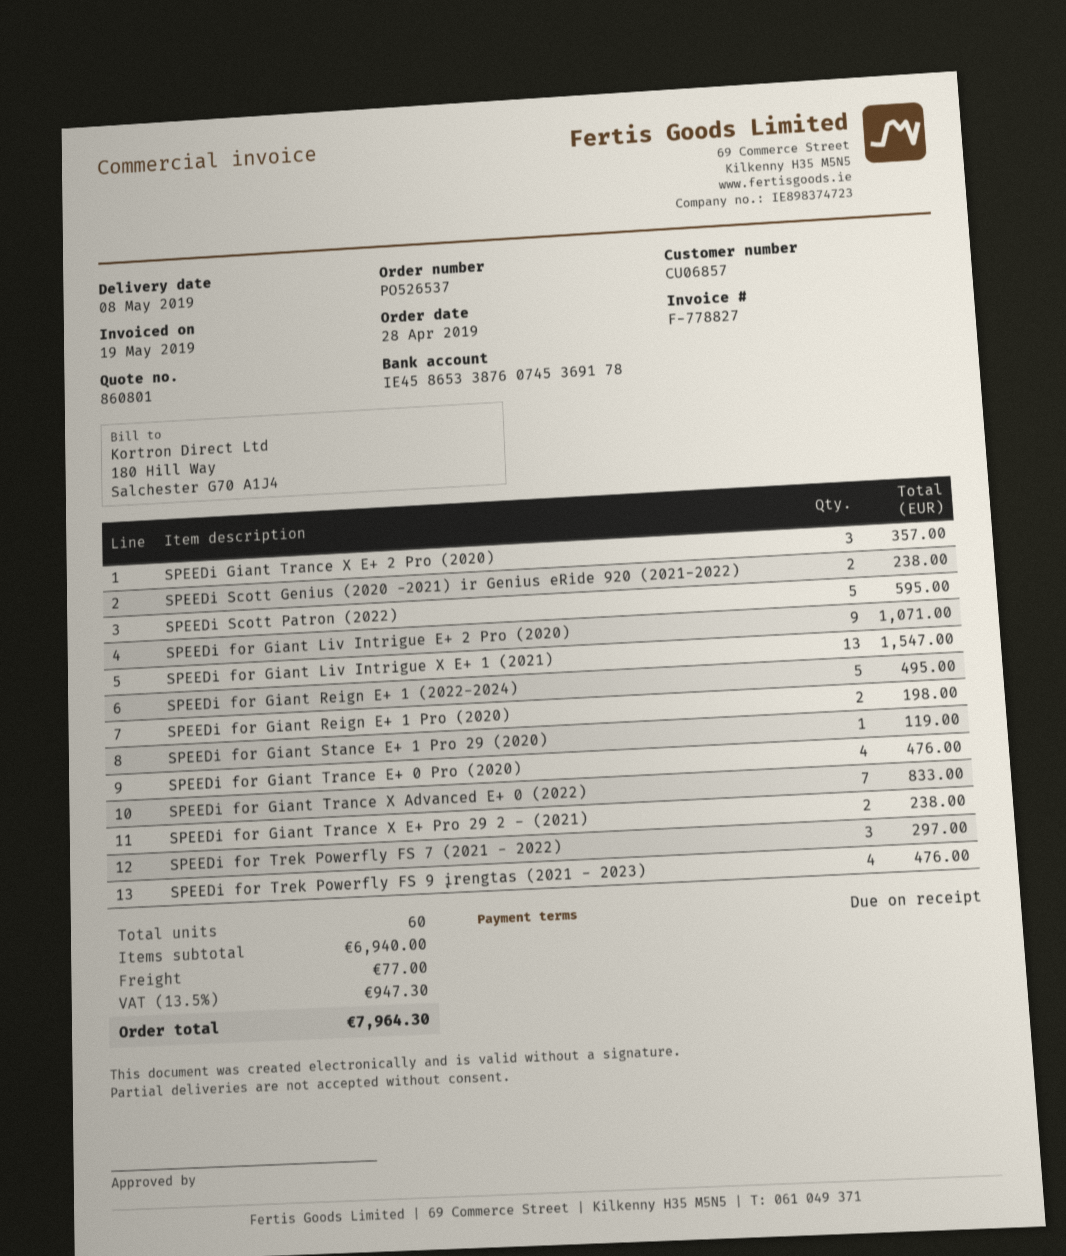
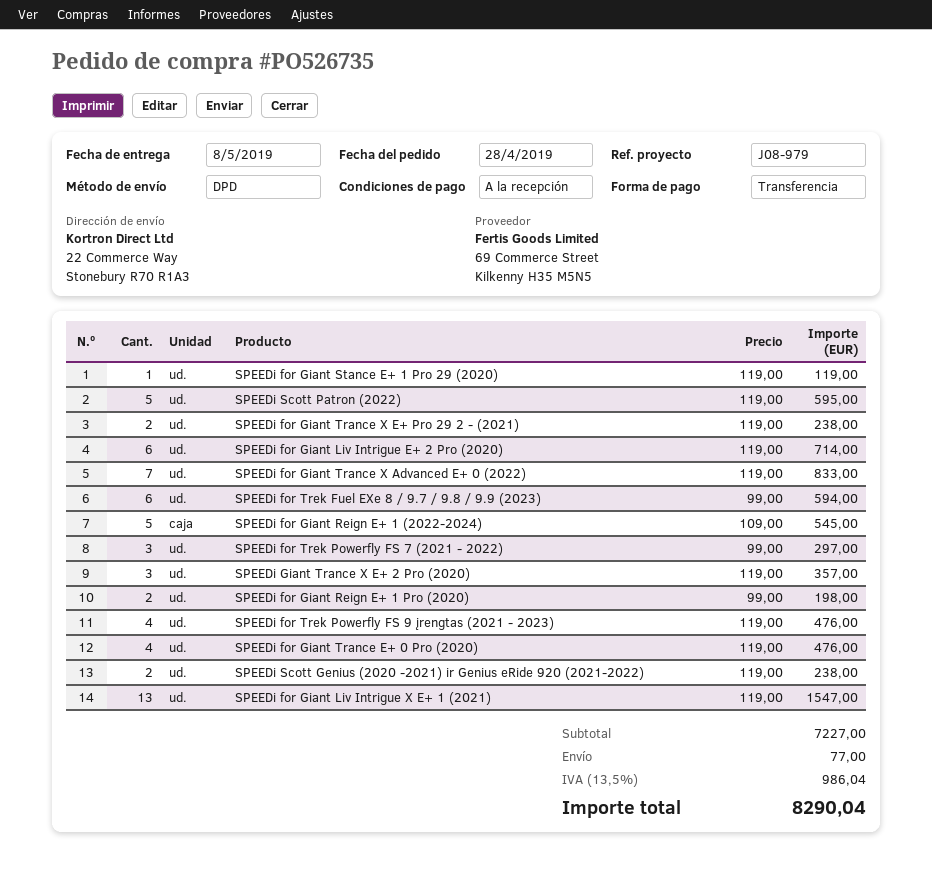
order number: PO526537 -> PO526735
SPEEDi for Giant Liv Intrigue E+ 2 Pro (2020): 9 for 1071.00 -> 6 for 714.00
SPEEDi for Giant Reign E+ 1 (2022-2024): 5 for 495.00 -> 5 for 545.00
SPEEDi for Trek Fuel EXe 8 / 9.7 / 9.8 / 9.9 (2023): none -> 6 for 594.00
subtotal: 6940.00 -> 7227.00
tax: 13.5% = 947.30 -> 13.5% = 986.04
total: 7964.30 -> 8290.04

